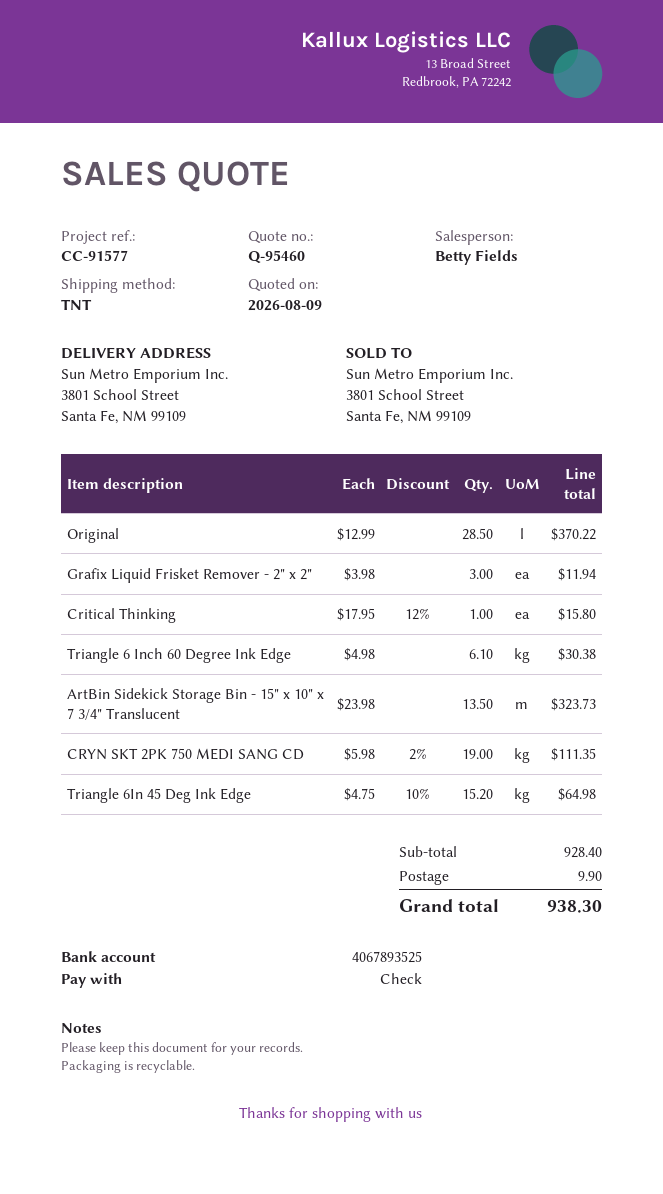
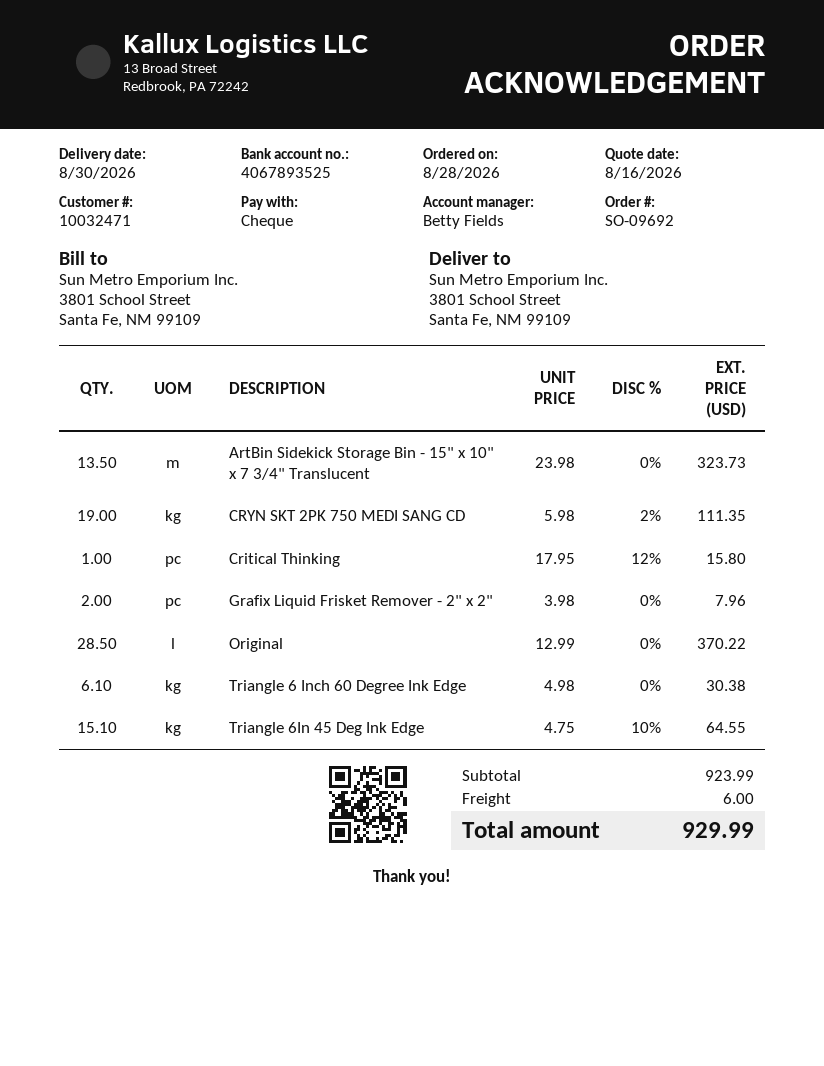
quote date: 2026-08-09 -> 2026-08-16
Grafix Liquid Frisket Remover - 2" x 2": 3 x 3.98 = 11.94 -> 2 x 3.98 = 7.96
Triangle 6In 45 Deg Ink Edge: 15.2 x 4.75 - 10% = 64.98 -> 15.1 x 4.75 - 10% = 64.55
subtotal: 928.40 -> 923.99
shipping: 9.90 -> 6.00
total: 938.30 -> 929.99

